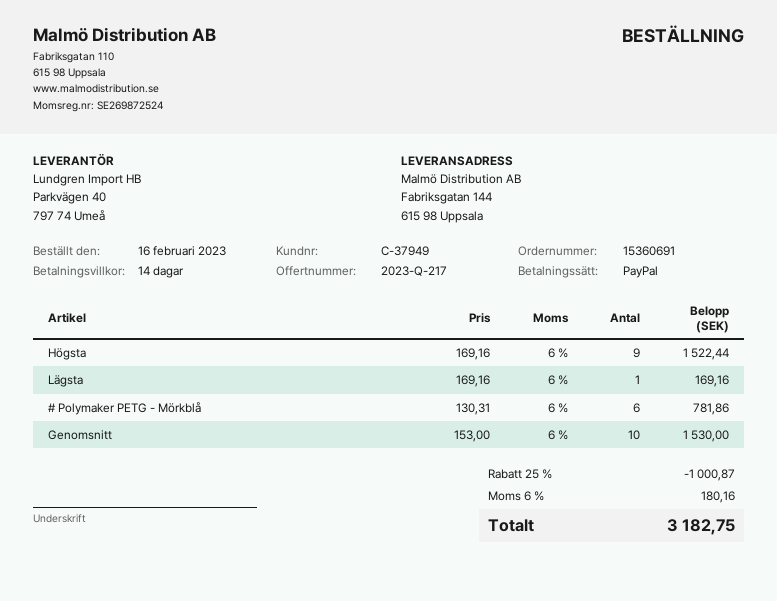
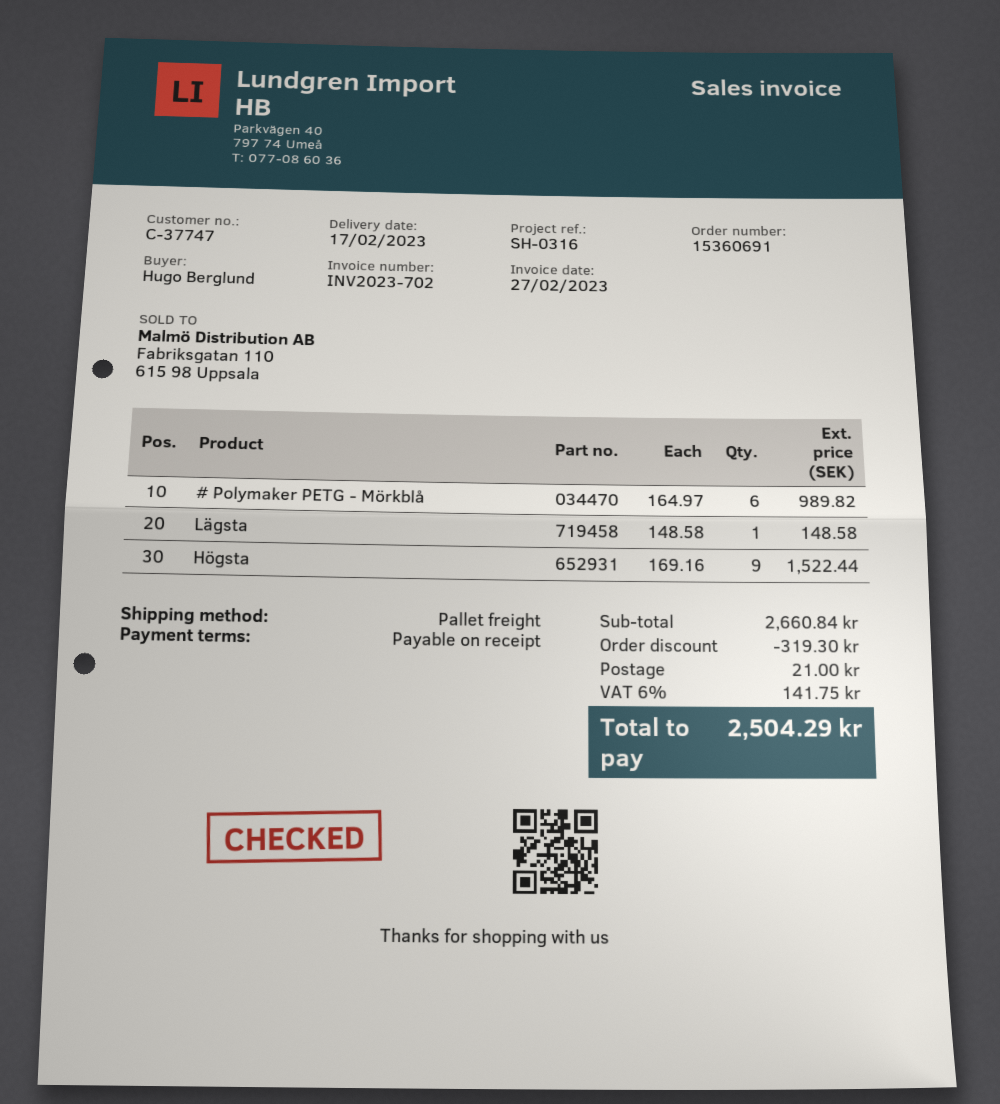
payment terms: 14 days -> on receipt
customer number: C-37949 -> C-37747
Lägsta: 1 x 169.16 = 169.16 -> 1 x 148.58 = 148.58
# Polymaker PETG - Mörkblå: 6 x 130.31 = 781.86 -> 6 x 164.97 = 989.82
Genomsnitt: 10 x 153.00 = 1530.00 -> none
discount: 1000.87 -> 319.30
shipping: none -> 21.00
tax: 6% = 180.16 -> 6% = 141.75
total: 3182.75 -> 2504.29

